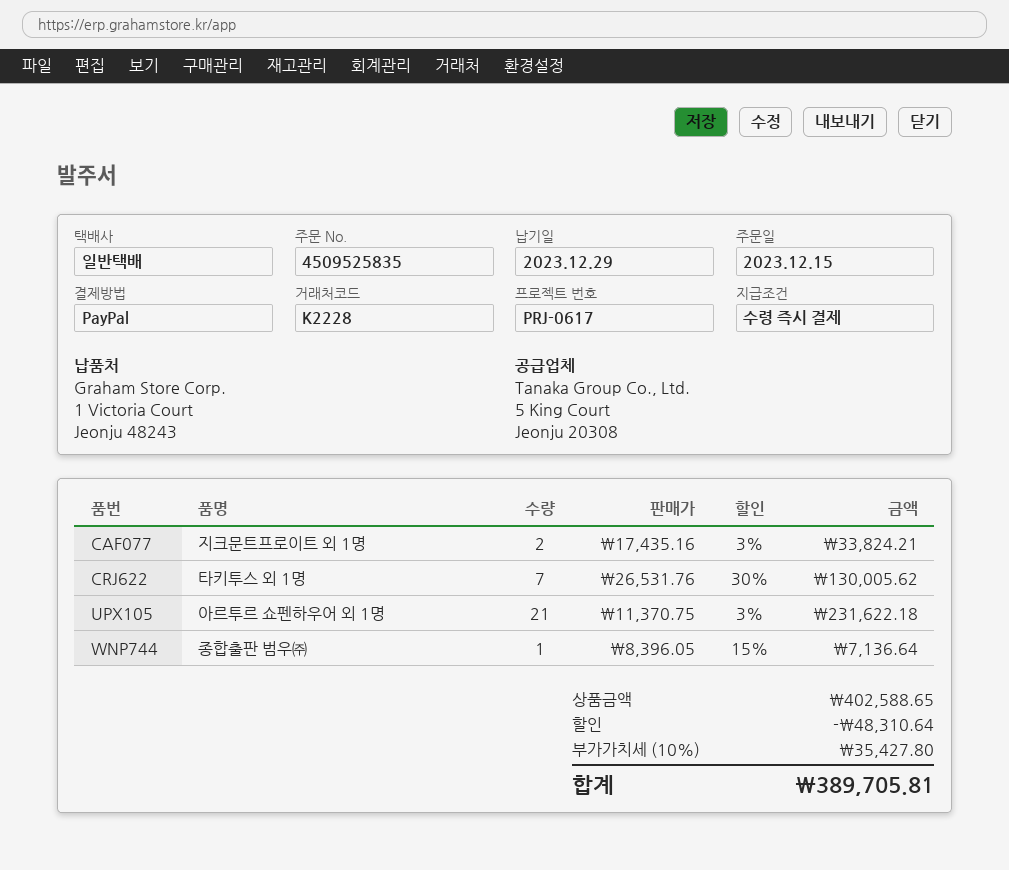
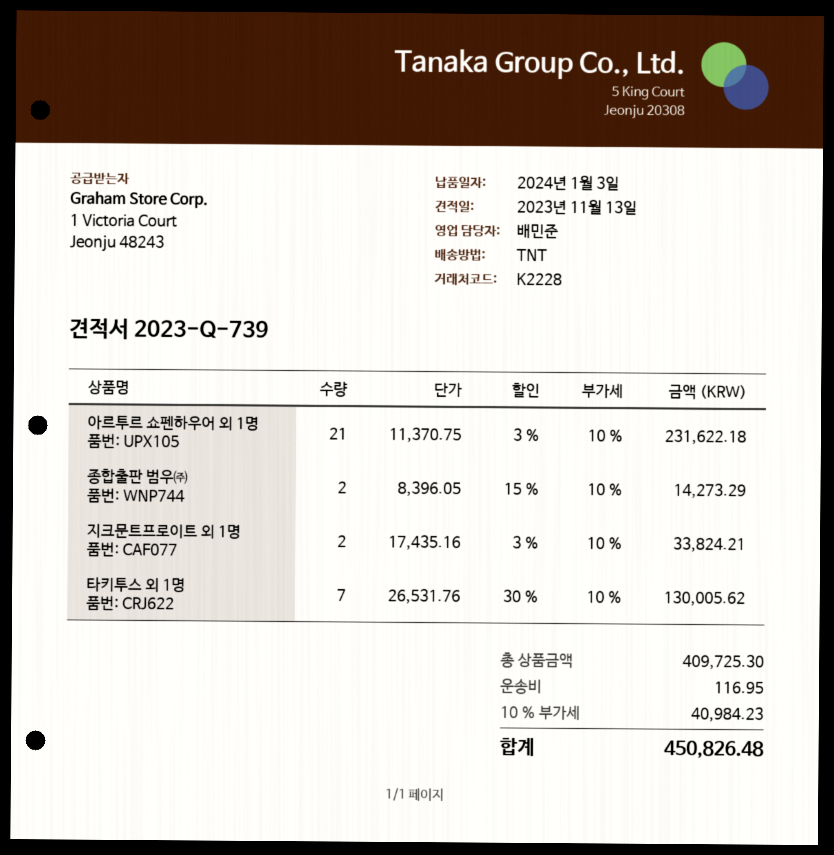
delivery date: 2023-12-29 -> 2024-01-03
shipping method: standard -> TNT
종합출판 범우㈜: 1 x 8396.05 - 15% = 7136.64 -> 2 x 8396.05 - 15% = 14273.29
subtotal: 402588.65 -> 409725.30
discount: 48310.64 -> none
shipping: none -> 116.95
tax: 10% = 35427.80 -> 10% = 40984.23
total: 389705.81 -> 450826.48

